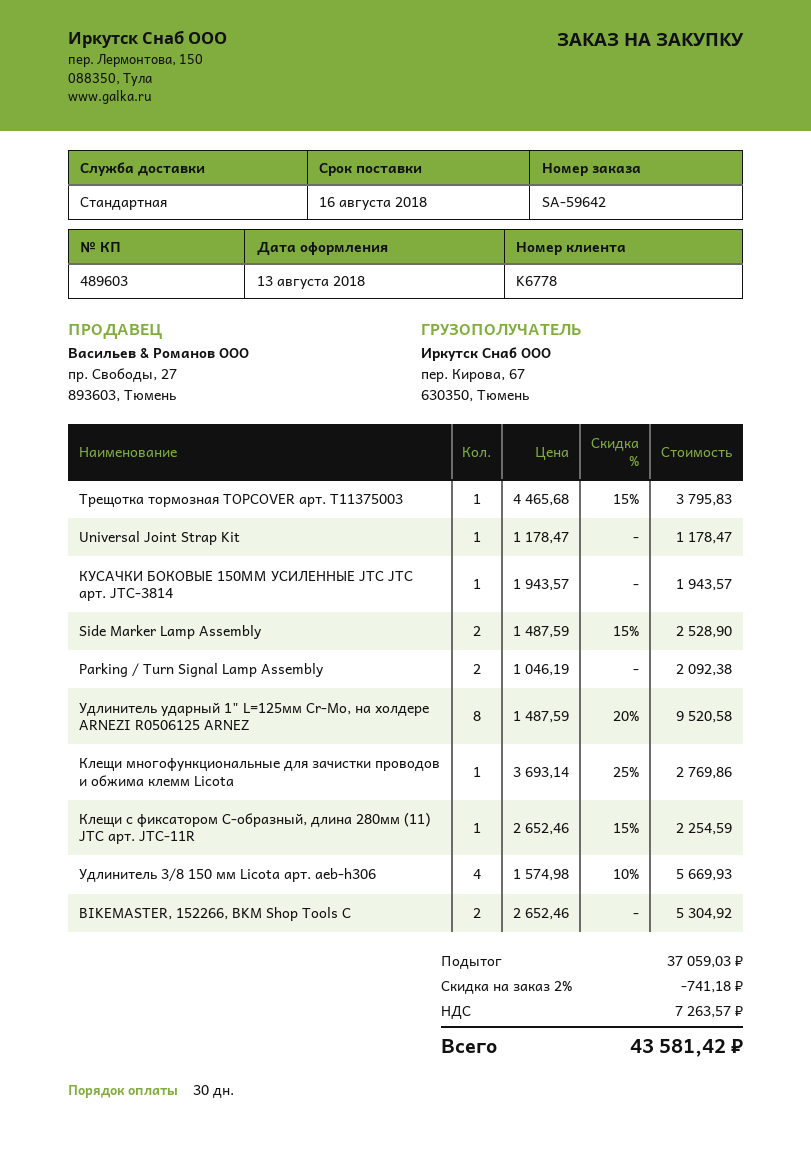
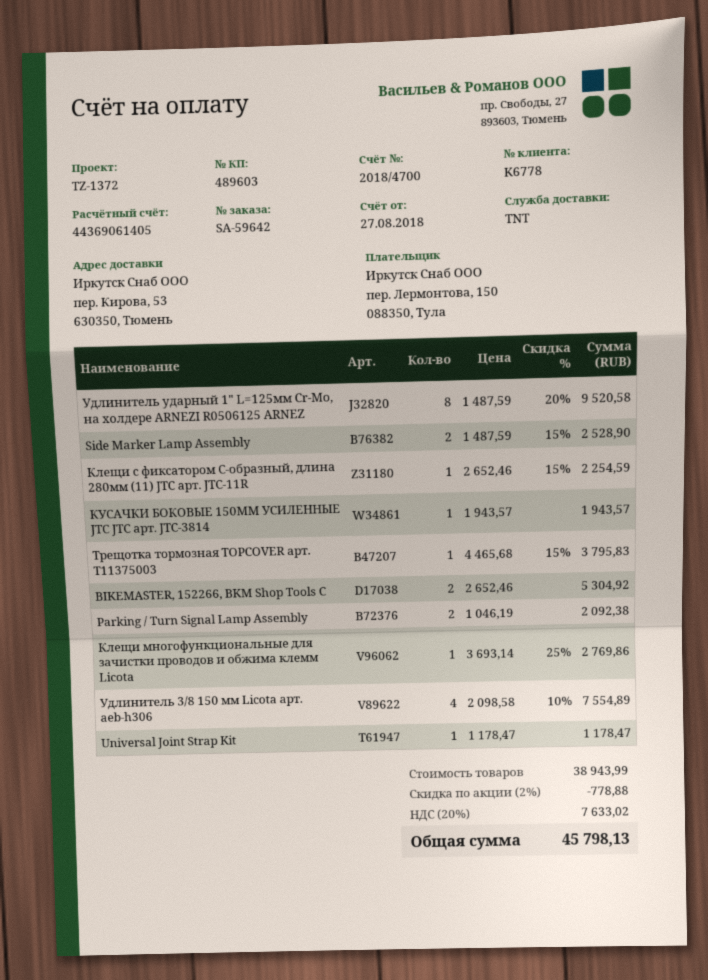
shipping method: standard -> TNT
ship to: пер. Кирова, 67, 630350, Тюмень -> пер. Кирова, 53, 630350, Тюмень
Удлинитель 3/8 150 мм Licota арт. aeb-h306: 4 x 1574.98 - 10% = 5669.93 -> 4 x 2098.58 - 10% = 7554.89
subtotal: 37059.03 -> 38943.99
discount: 2% = 741.18 -> 2% = 778.88
tax: 7263.57 -> 7633.02
total: 43581.42 -> 45798.13

